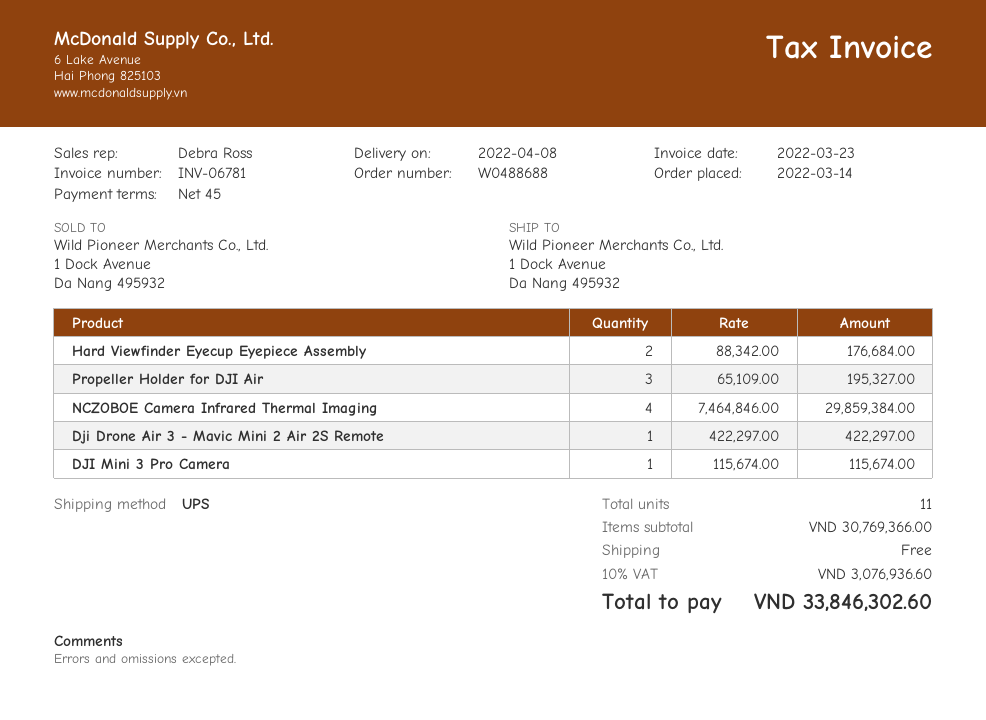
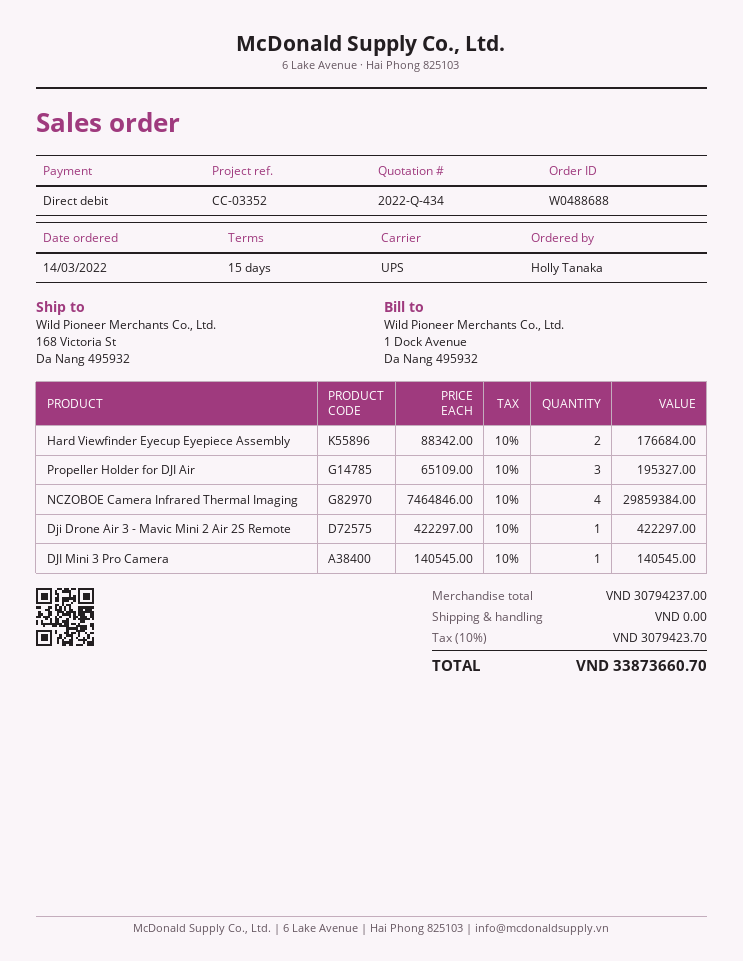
payment terms: 45 days -> 15 days
ship to: 1 Dock Avenue, Da Nang 495932 -> 168 Victoria St, Da Nang 495932
DJI Mini 3 Pro Camera: 1 x 115674.00 = 115674.00 -> 1 x 140545.00 = 140545.00
subtotal: 30769366.00 -> 30794237.00
tax: 10% = 3076936.60 -> 10% = 3079423.70
total: 33846302.60 -> 33873660.70

